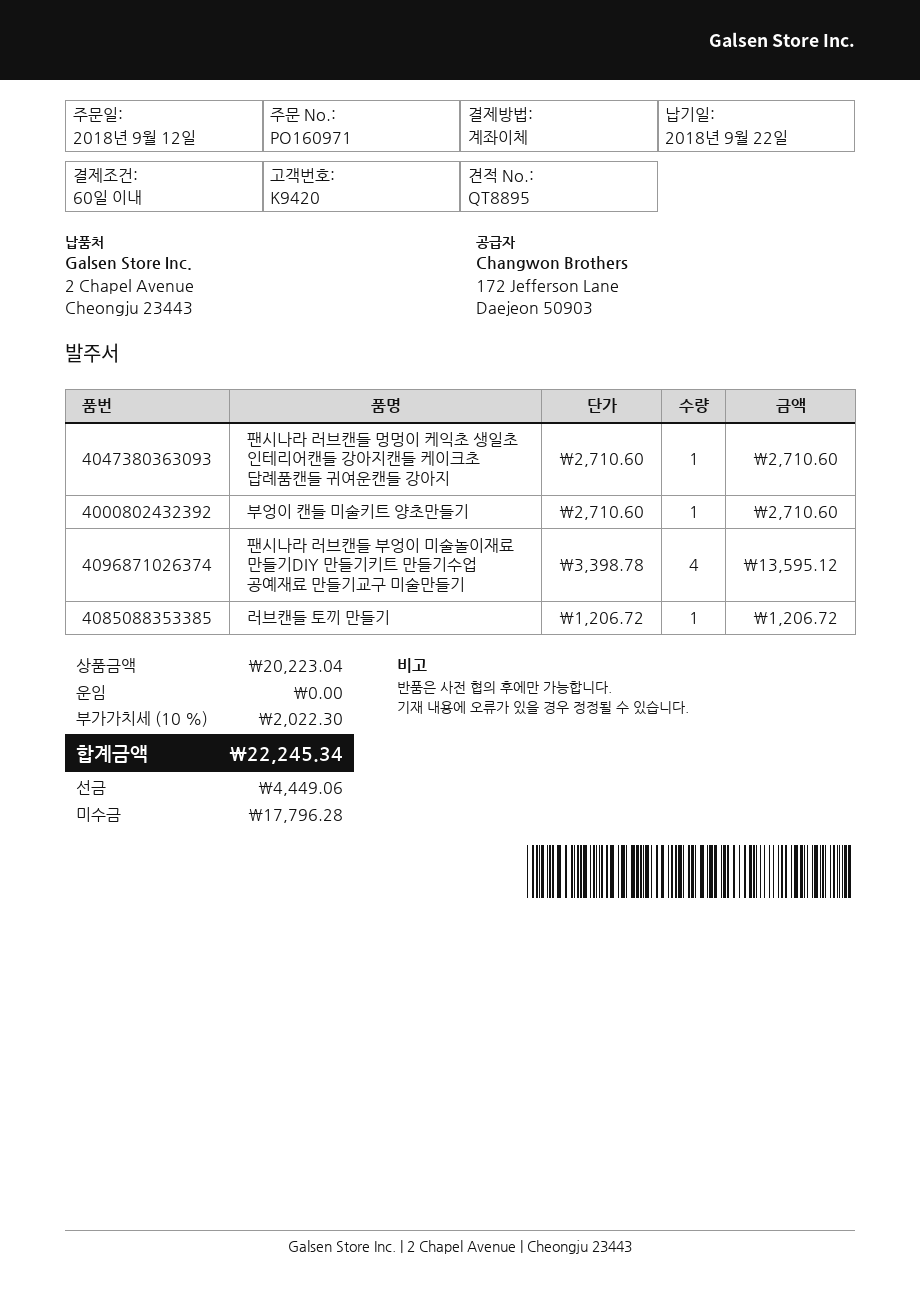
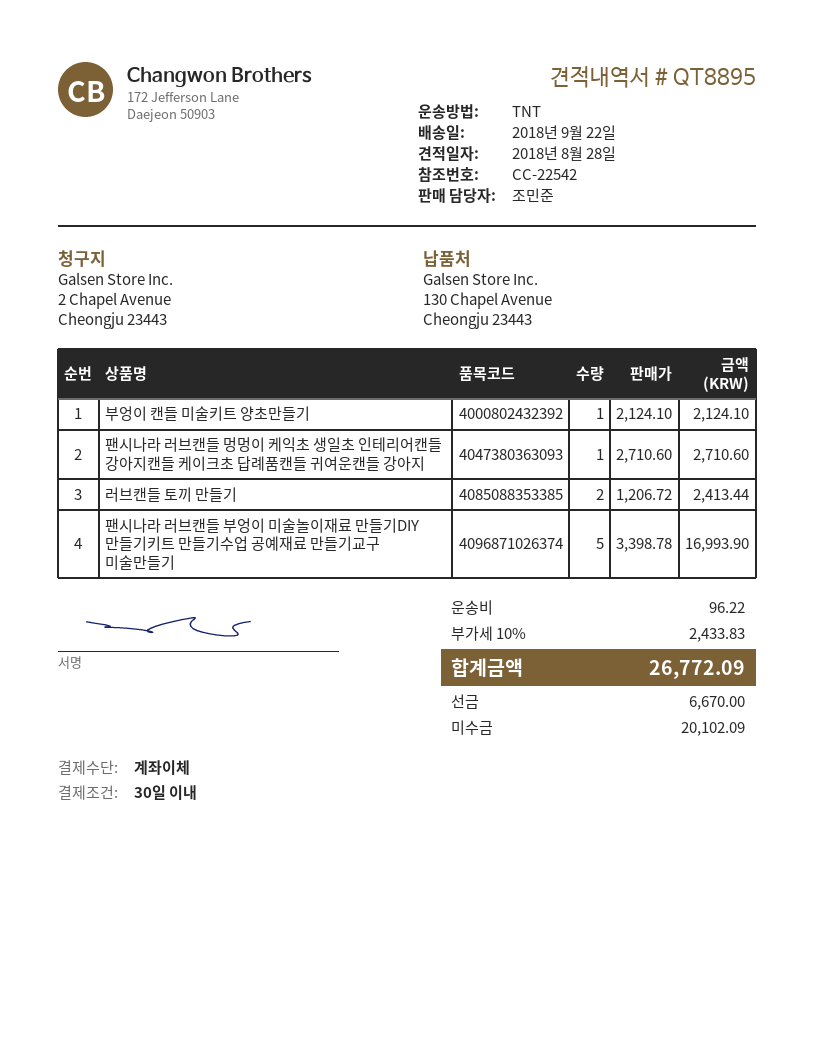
payment terms: 60 days -> 30 days
ship to: 2 Chapel Avenue, Cheongju 23443 -> 130 Chapel Avenue, Cheongju 23443
부엉이 캔들 미술키트 양초만들기: 1 x 2710.60 = 2710.60 -> 1 x 2124.10 = 2124.10
팬시나라 러브캔들 부엉이 미술놀이재료 만들기DIY 만들기키트 만들기수업 공예재료 만들기교구 미술만들기: 4 x 3398.78 = 13595.12 -> 5 x 3398.78 = 16993.90
러브캔들 토끼 만들기: 1 x 1206.72 = 1206.72 -> 2 x 1206.72 = 2413.44
shipping: 0.00 -> 96.22
tax: 10% = 2022.30 -> 10% = 2433.83
total: 22245.34 -> 26772.09
deposit: 4449.06 -> 6670.00
balance: 17796.28 -> 20102.09

